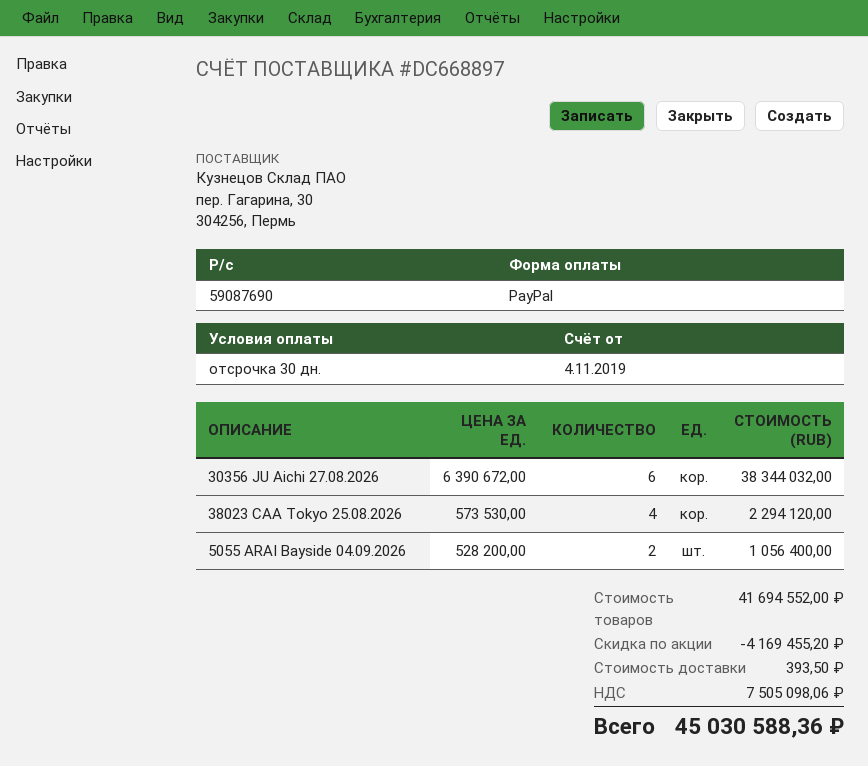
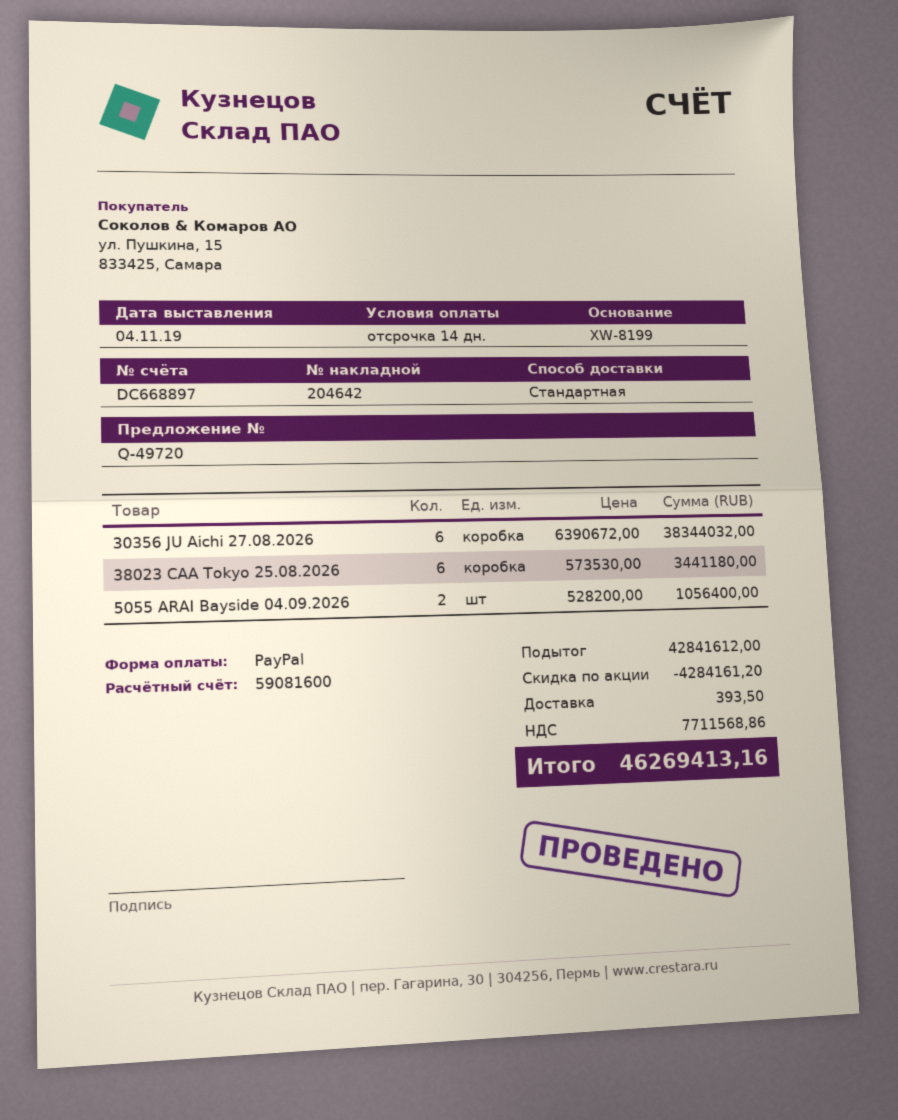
payment terms: 30 days -> 14 days
bank account: 59087690 -> 59081600
38023 CAA Tokyo 25.08.2026: 4 x 573530.00 = 2294120.00 -> 6 x 573530.00 = 3441180.00
subtotal: 41694552.00 -> 42841612.00
discount: 4169455.20 -> 4284161.20
tax: 7505098.06 -> 7711568.86
total: 45030588.36 -> 46269413.16

